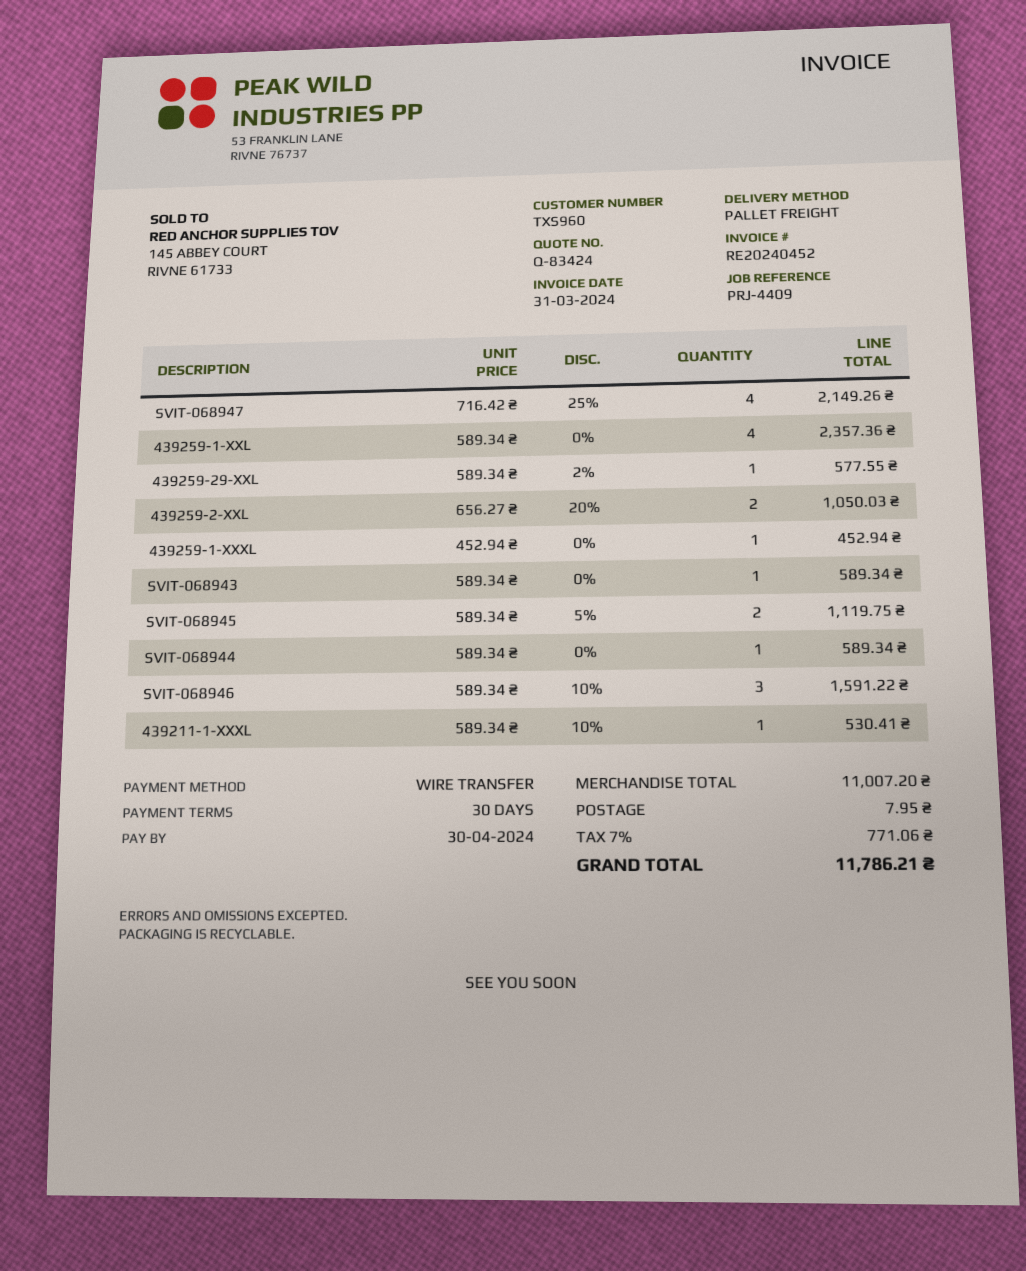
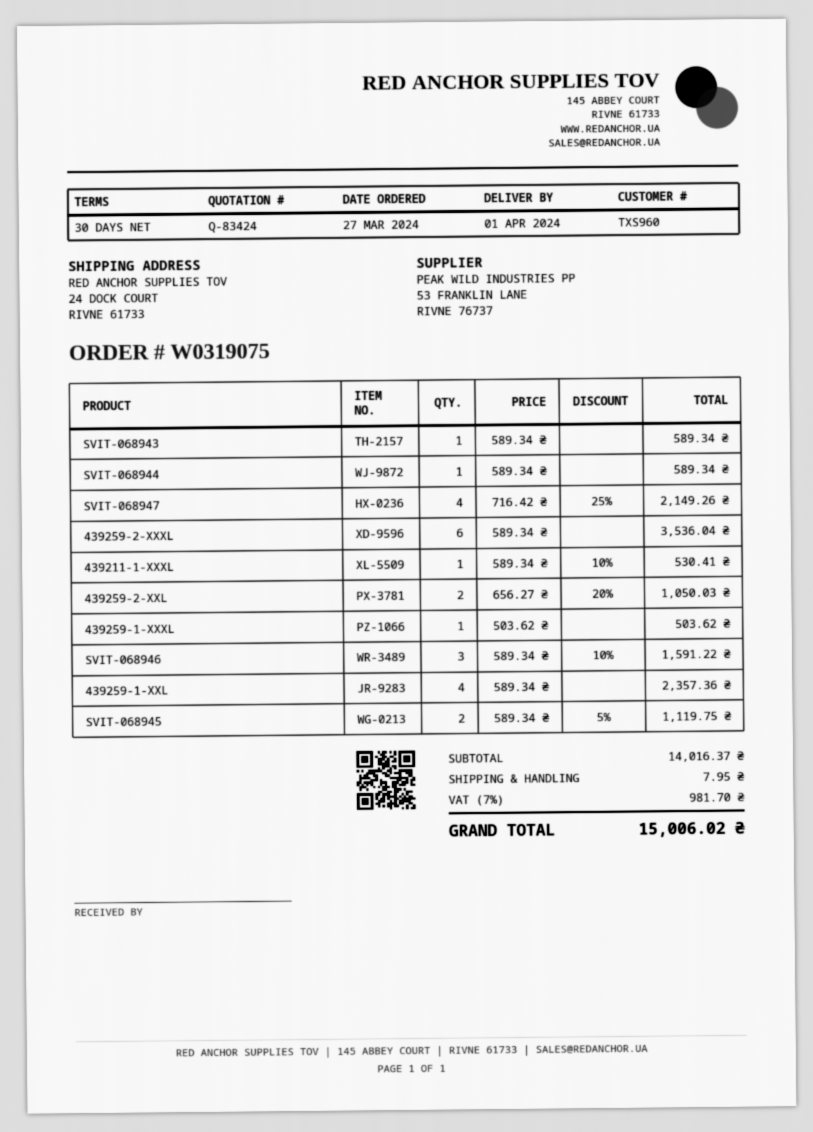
439259-29-XXL: 1 x 589.34 - 2% = 577.55 -> none
439259-1-XXXL: 1 x 452.94 = 452.94 -> 1 x 503.62 = 503.62
439259-2-XXXL: none -> 6 x 589.34 = 3536.04
subtotal: 11007.20 -> 14016.37
tax: 7% = 771.06 -> 7% = 981.70
total: 11786.21 -> 15006.02

